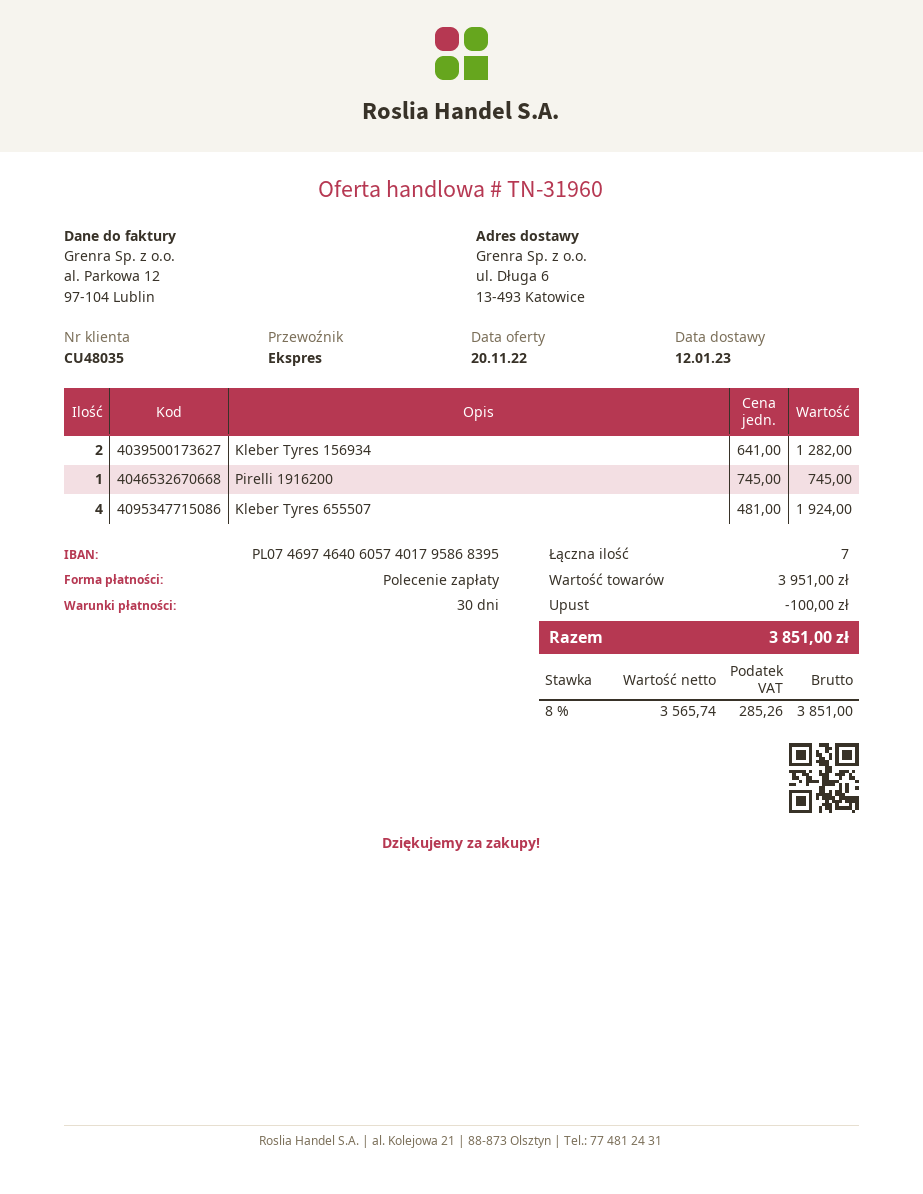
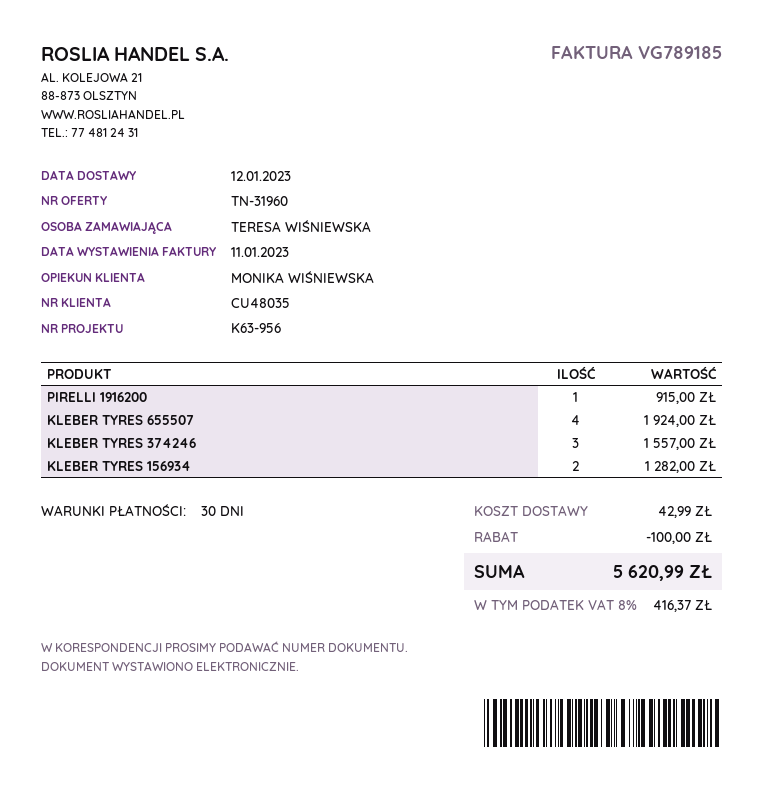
Pirelli 1916200: 1 for 745.00 -> 1 for 915.00
KLEBER TYRES 374246: none -> 3 for 1557.00
shipping: none -> 42.99
tax: 8% = 285.26 -> 8% = 416.37
total: 3851.00 -> 5620.99

